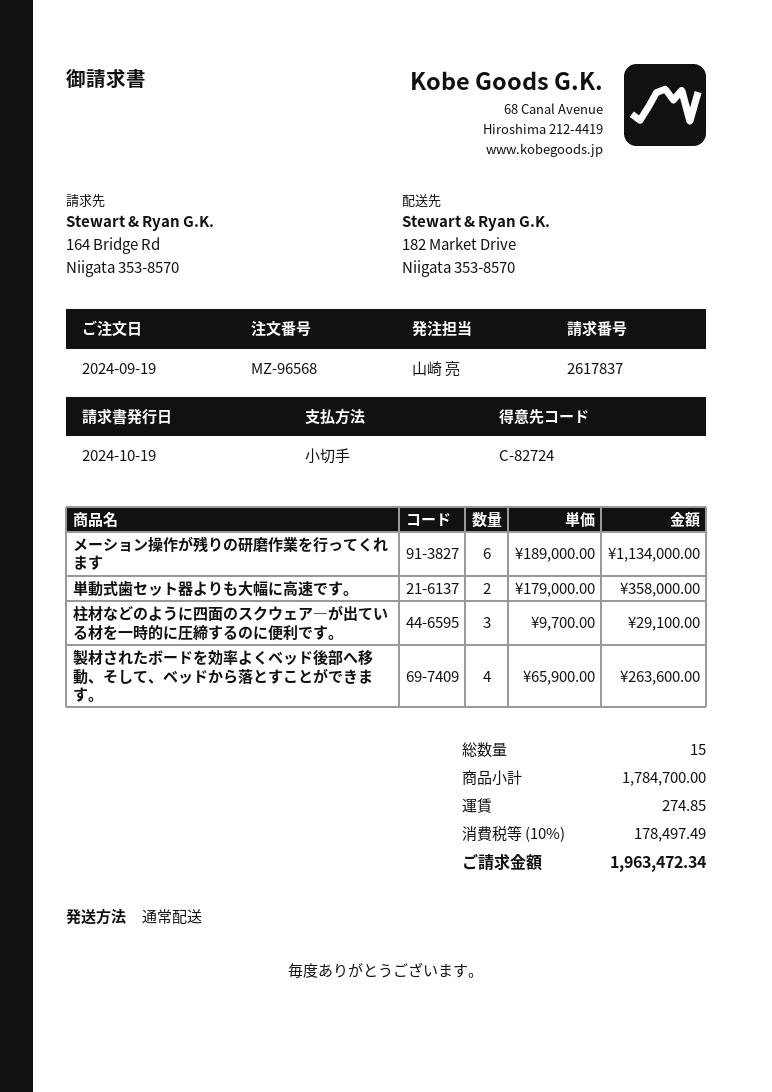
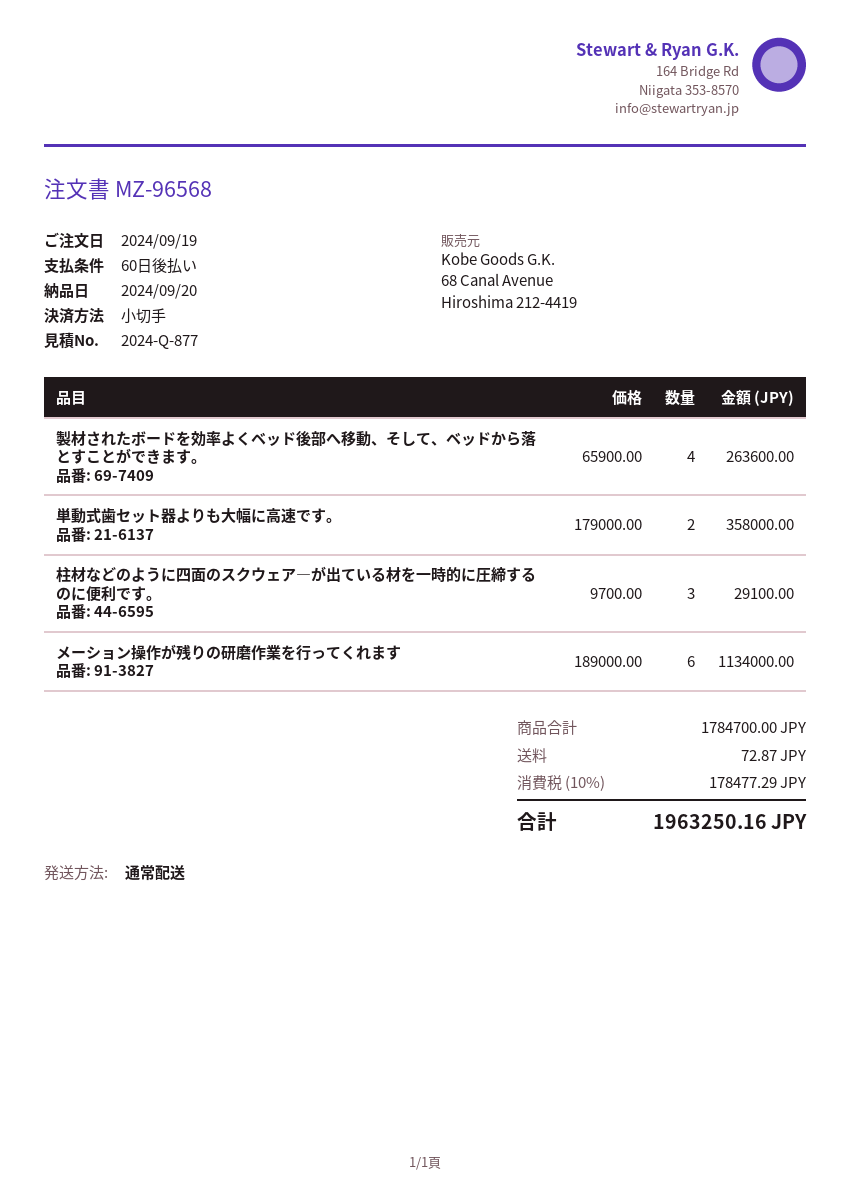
shipping: 274.85 -> 72.87
tax: 10% = 178497.49 -> 10% = 178477.29
total: 1963472.34 -> 1963250.16

